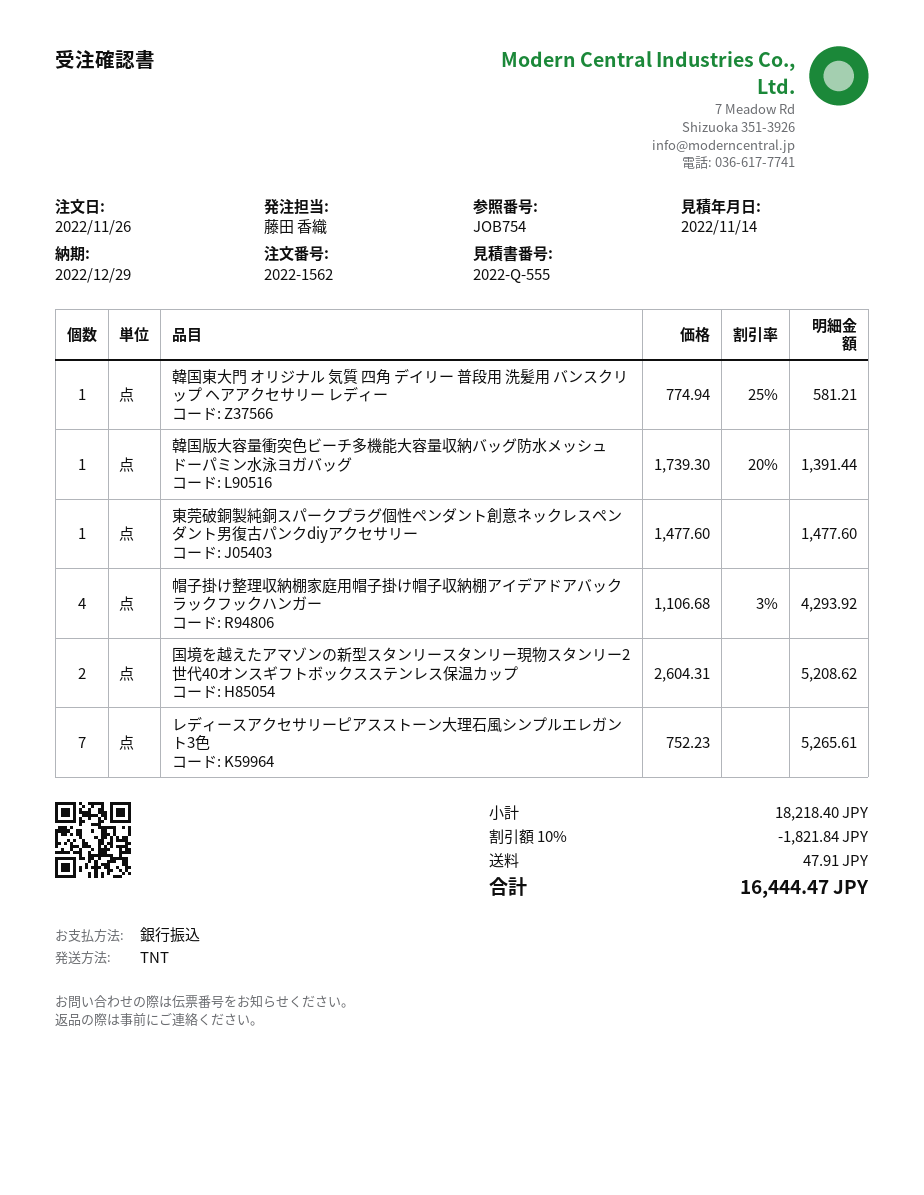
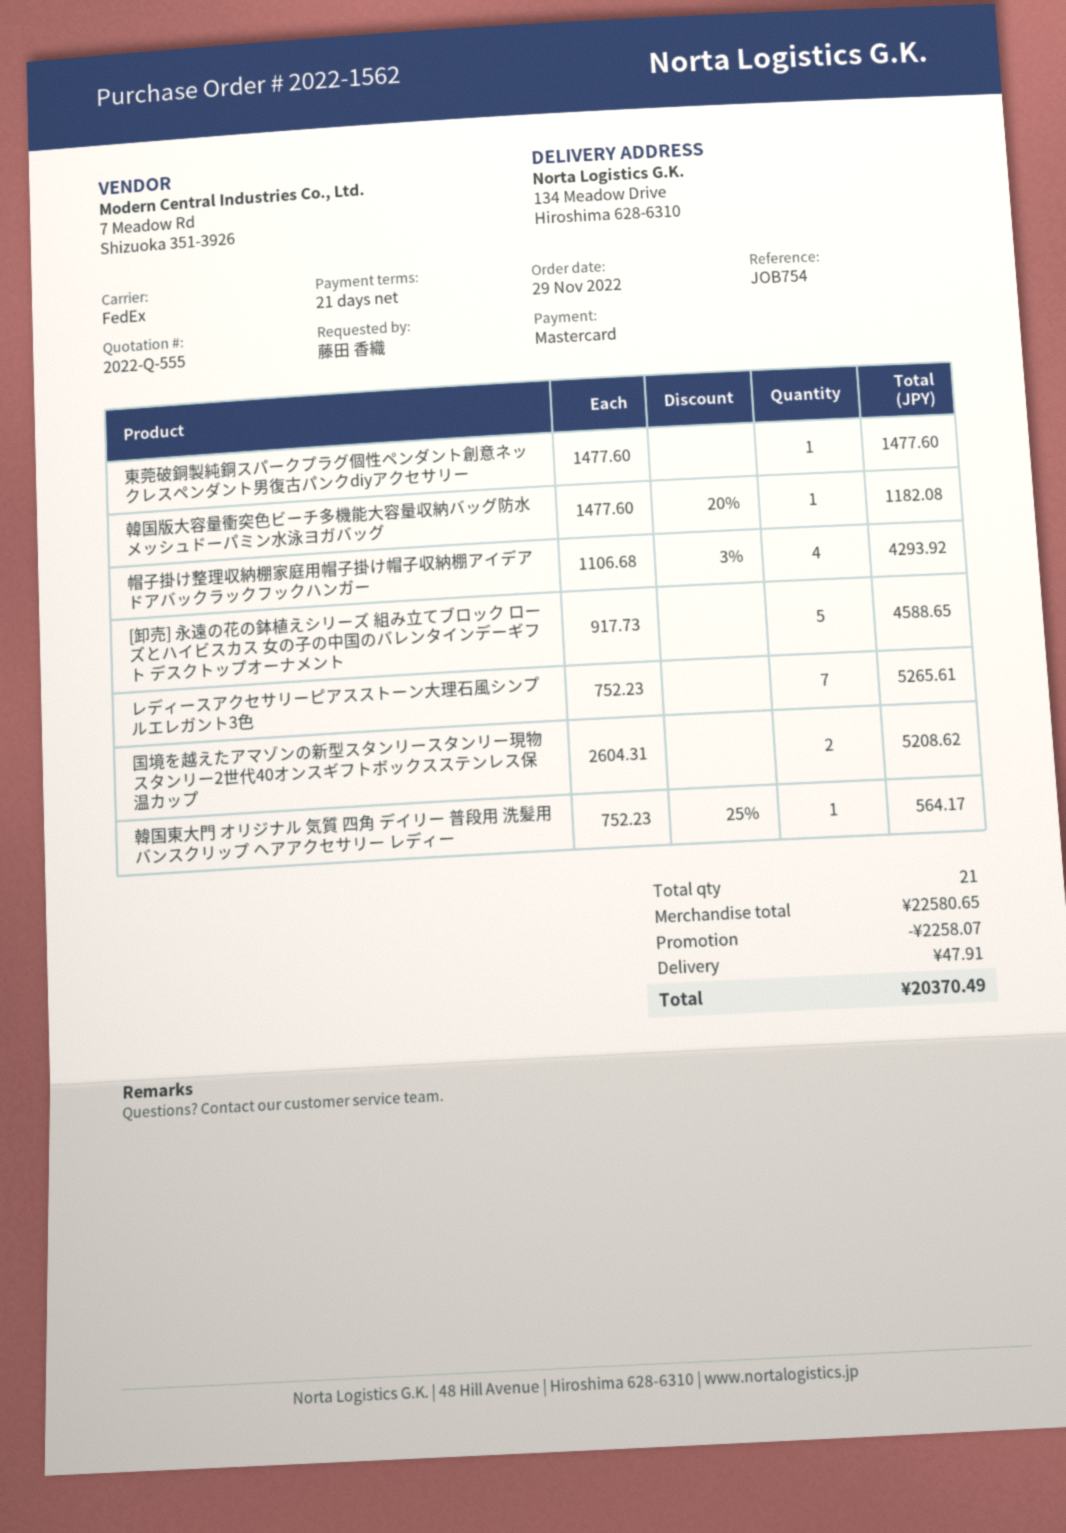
order date: 2022-11-26 -> 2022-11-29
payment method: bank transfer -> Mastercard
shipping method: TNT -> FedEx
韓国東大門 オリジナル 気質 四角 デイリー 普段用 洗髪用 バンスクリップ ヘアアクセサリー レディー: 1 x 774.94 - 25% = 581.21 -> 1 x 752.23 - 25% = 564.17
韓国版大容量衝突色ビーチ多機能大容量収納バッグ防水メッシュドーパミン水泳ヨガバッグ: 1 x 1739.30 - 20% = 1391.44 -> 1 x 1477.60 - 20% = 1182.08
[卸売] 永遠の花の鉢植えシリーズ 組み立てブロック ローズとハイビスカス 女の子の中国のバレンタインデーギフト デスクトップオーナメント: none -> 5 x 917.73 = 4588.65
subtotal: 18218.40 -> 22580.65
discount: 1821.84 -> 2258.07
total: 16444.47 -> 20370.49

